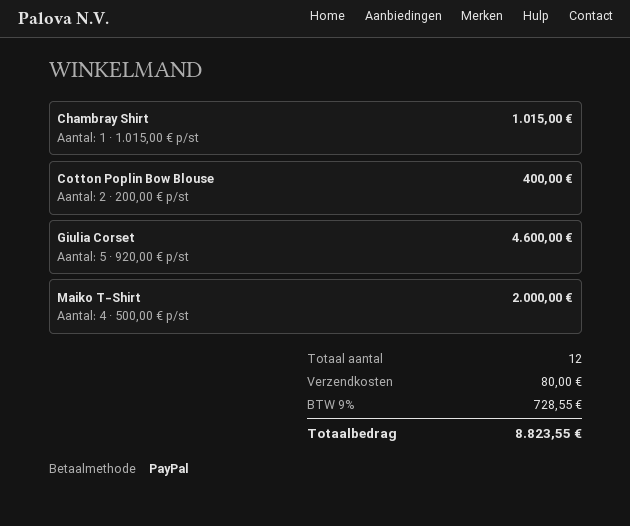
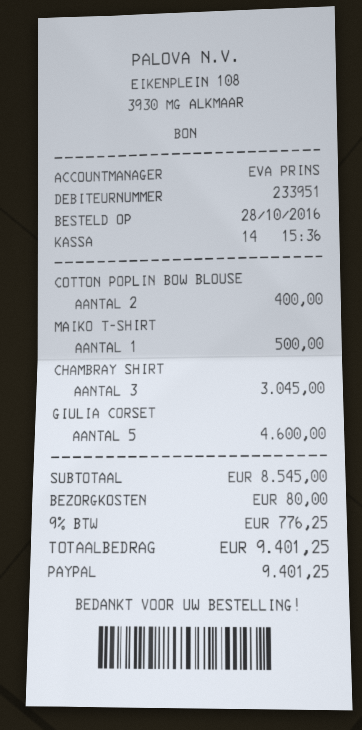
Chambray Shirt: 1 for 1015.00 -> 3 for 3045.00
Maiko T-Shirt: 4 for 2000.00 -> 1 for 500.00
tax: 9% = 728.55 -> 9% = 776.25
total: 8823.55 -> 9401.25

